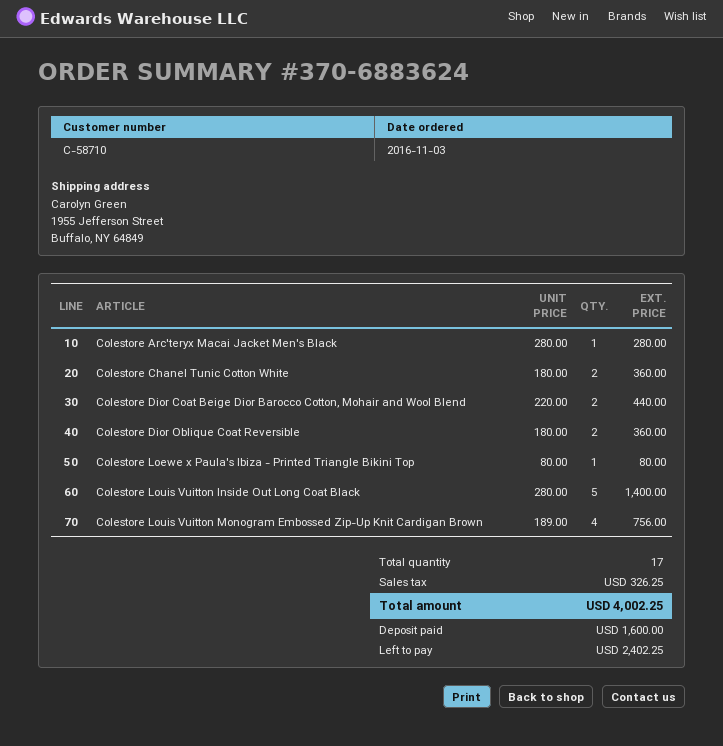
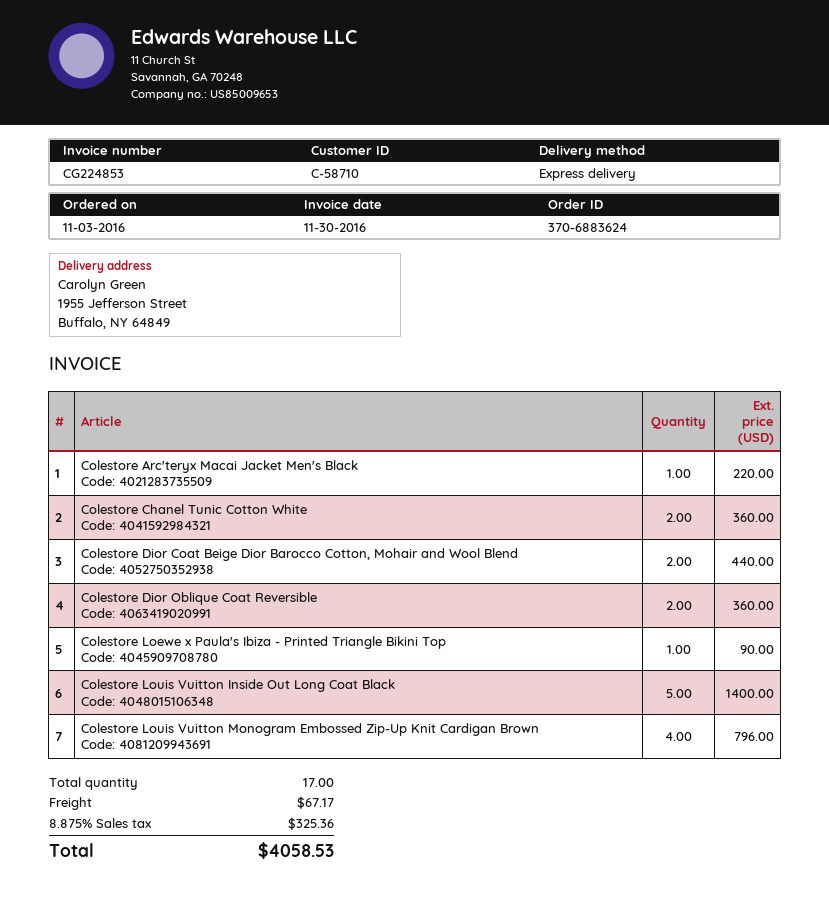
Colestore Arc'teryx Macai Jacket Men's Black: 1 for 280.00 -> 1 for 220.00
Colestore Loewe x Paula's Ibiza - Printed Triangle Bikini Top: 1 for 80.00 -> 1 for 90.00
Colestore Louis Vuitton Monogram Embossed Zip-Up Knit Cardigan Brown: 4 for 756.00 -> 4 for 796.00
shipping: none -> 67.17
tax: 326.25 -> 325.36
total: 4002.25 -> 4058.53

